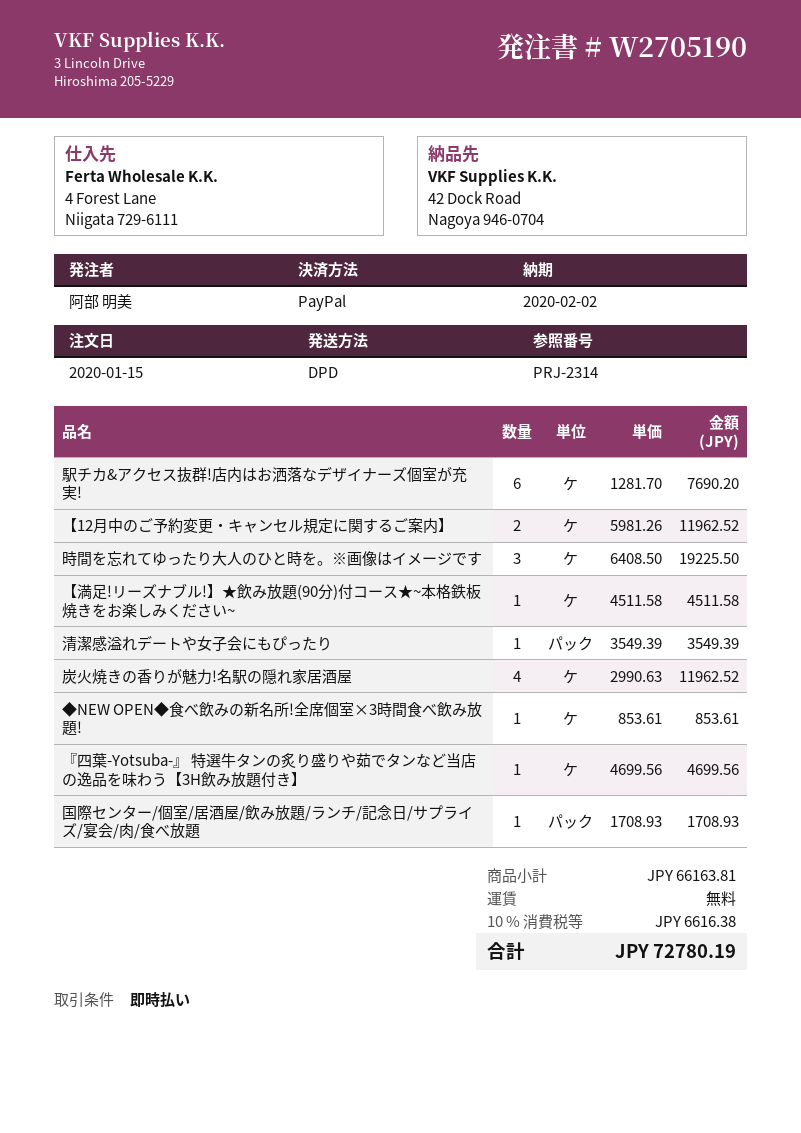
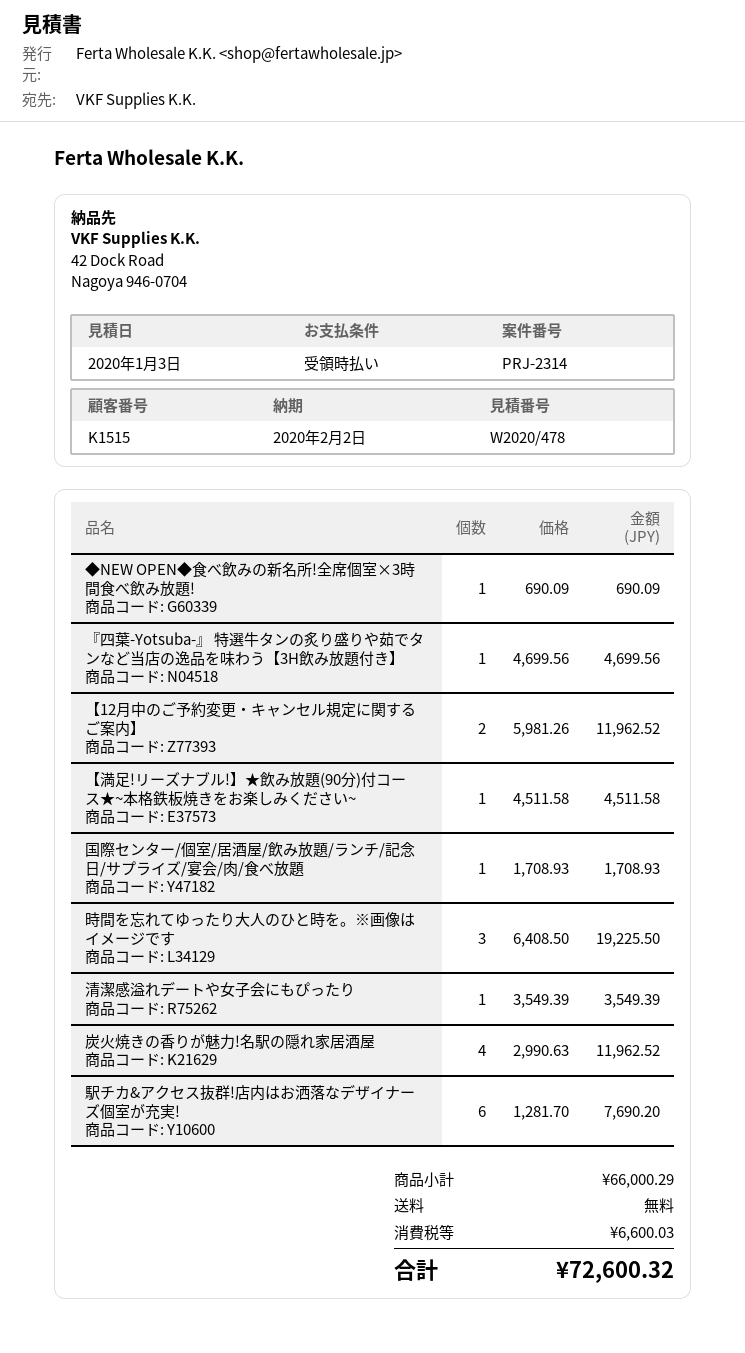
◆NEW OPEN◆食べ飲みの新名所!全席個室×3時間食べ飲み放題!: 1 x 853.61 = 853.61 -> 1 x 690.09 = 690.09
subtotal: 66163.81 -> 66000.29
tax: 6616.38 -> 6600.03
total: 72780.19 -> 72600.32

